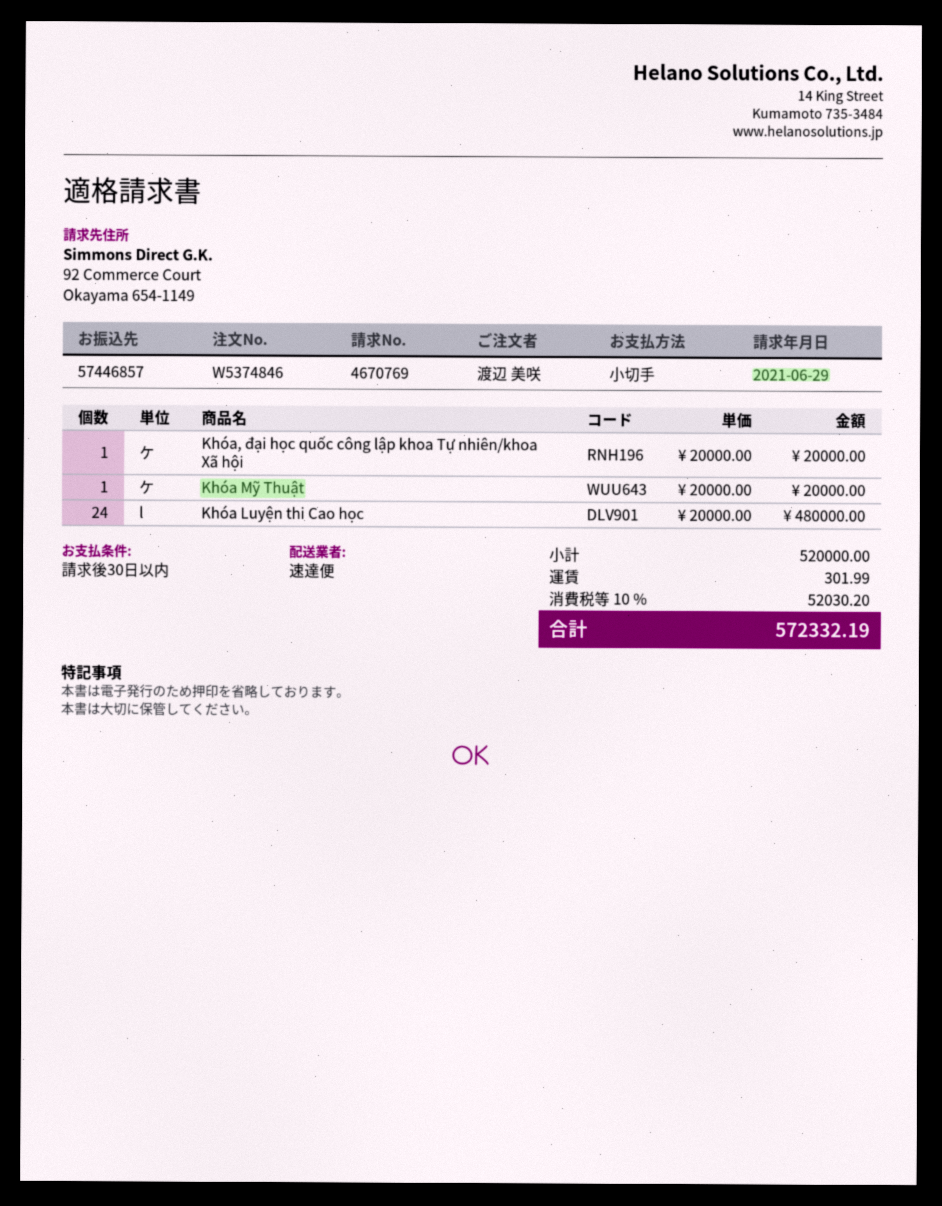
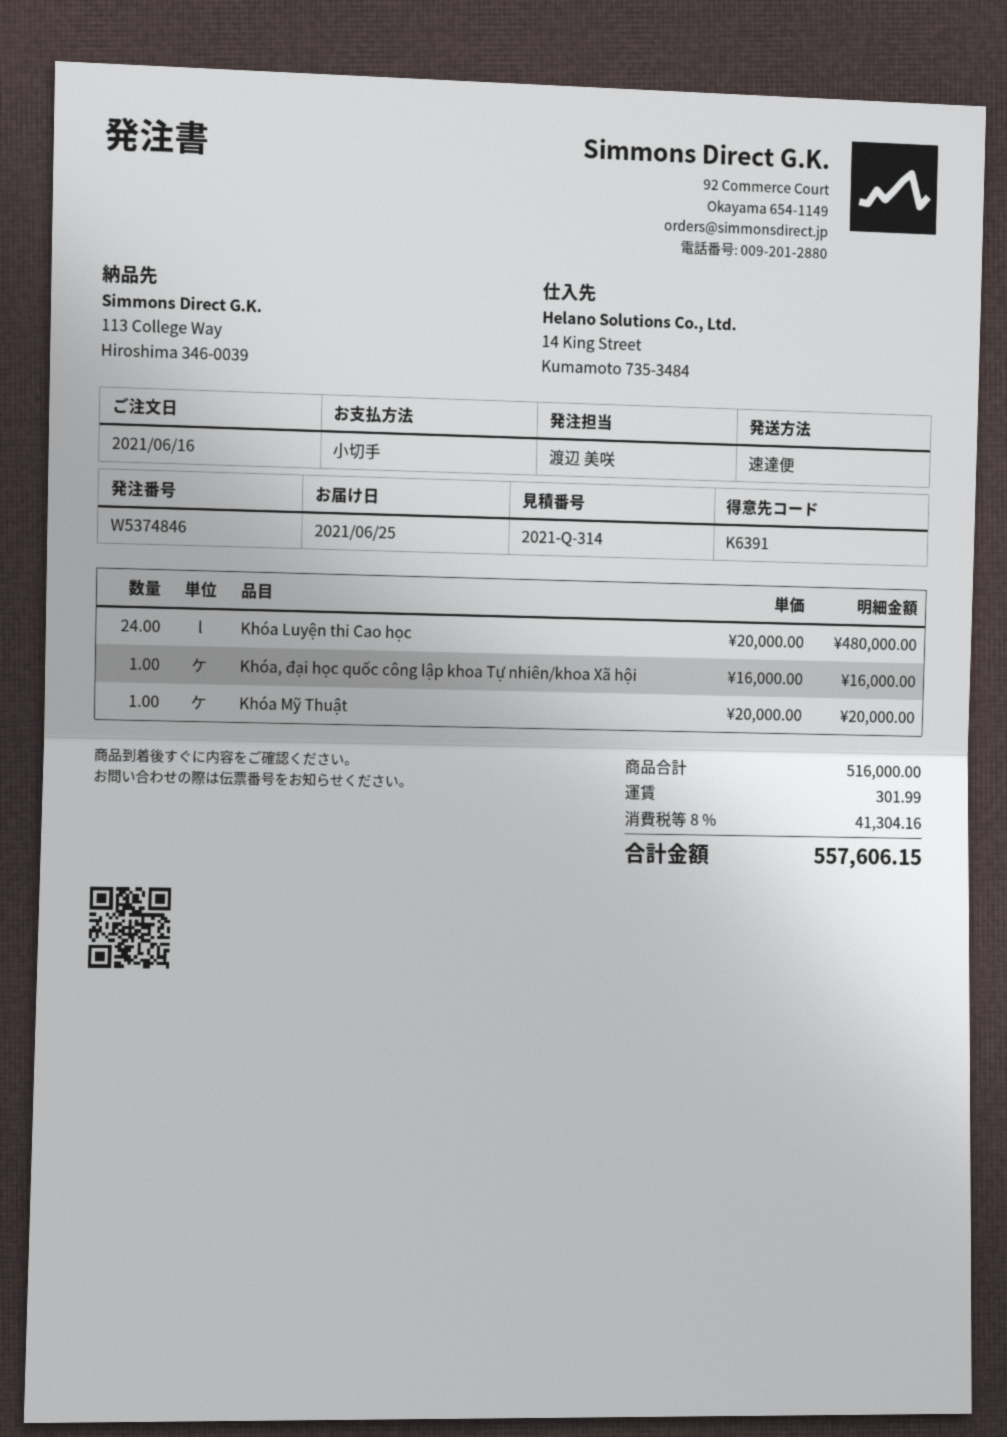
Khóa, đại học quốc công lập khoa Tự nhiên/khoa Xã hội: 1 x 20000.00 = 20000.00 -> 1 x 16000.00 = 16000.00
subtotal: 520000.00 -> 516000.00
tax: 10% = 52030.20 -> 8% = 41304.16
total: 572332.19 -> 557606.15

